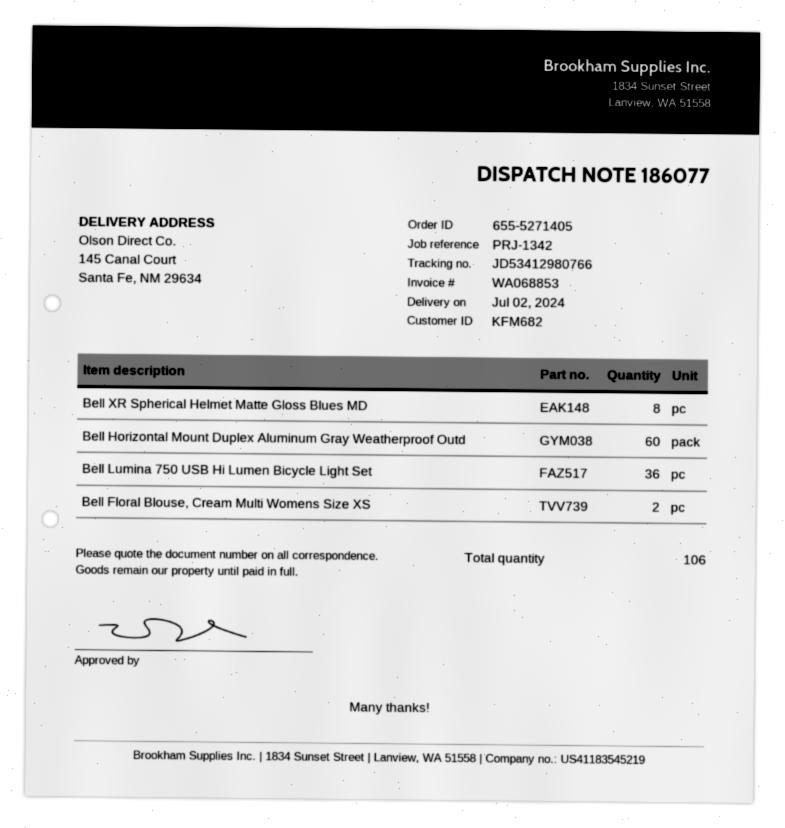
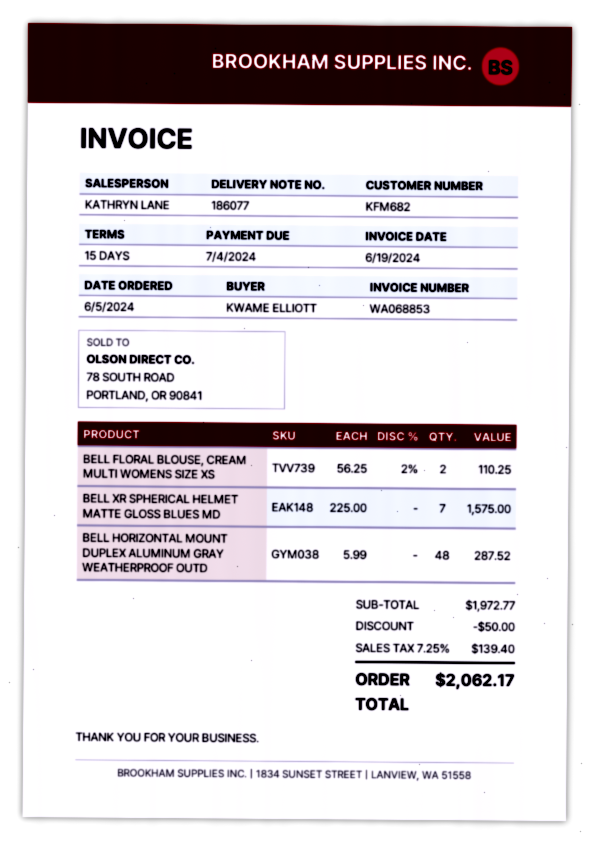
Bell XR Spherical Helmet Matte Gloss Blues MD: 8 -> 7
Bell Horizontal Mount Duplex Aluminum Gray Weatherproof Outd: 60 -> 48
Bell Lumina 750 USB Hi Lumen Bicycle Light Set: 36 -> none

